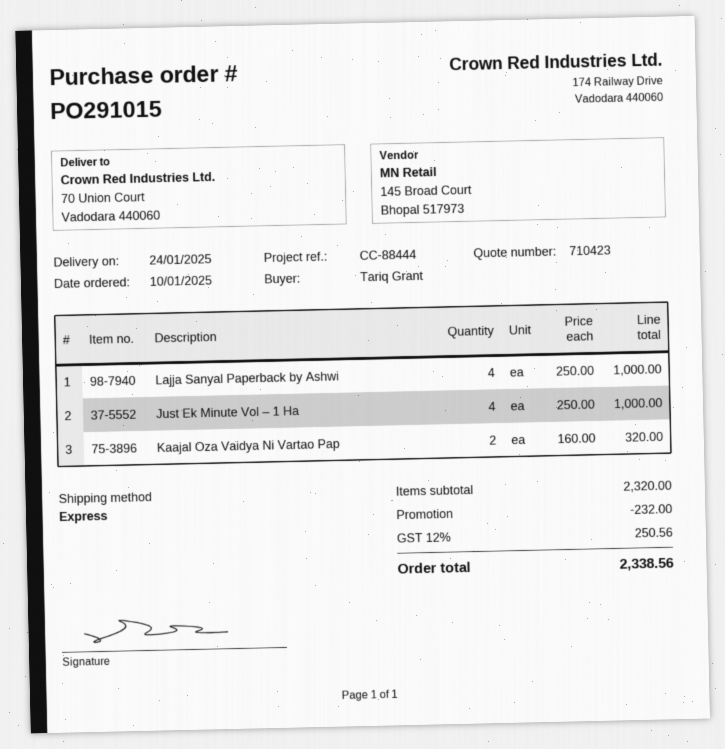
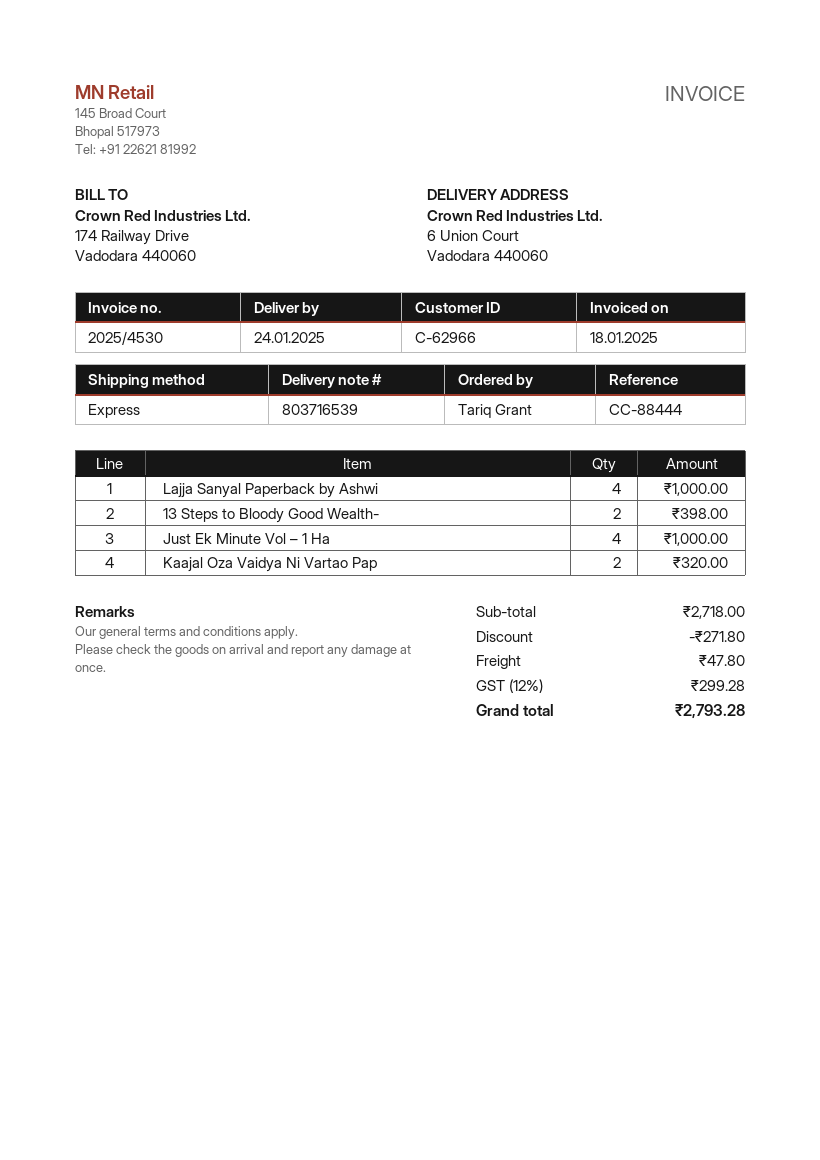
ship to: 70 Union Court, Vadodara 440060 -> 6 Union Court, Vadodara 440060
13 Steps to Bloody Good Wealth-: none -> 2 for 398.00
subtotal: 2320.00 -> 2718.00
discount: 232.00 -> 271.80
shipping: none -> 47.80
tax: 12% = 250.56 -> 12% = 299.28
total: 2338.56 -> 2793.28

